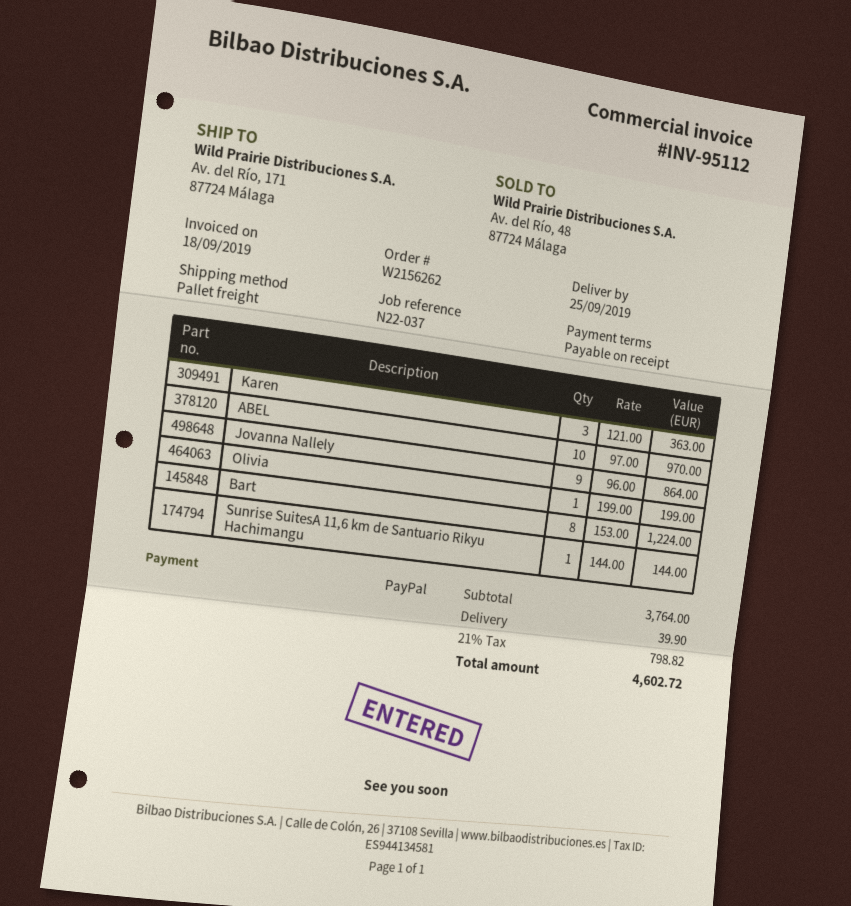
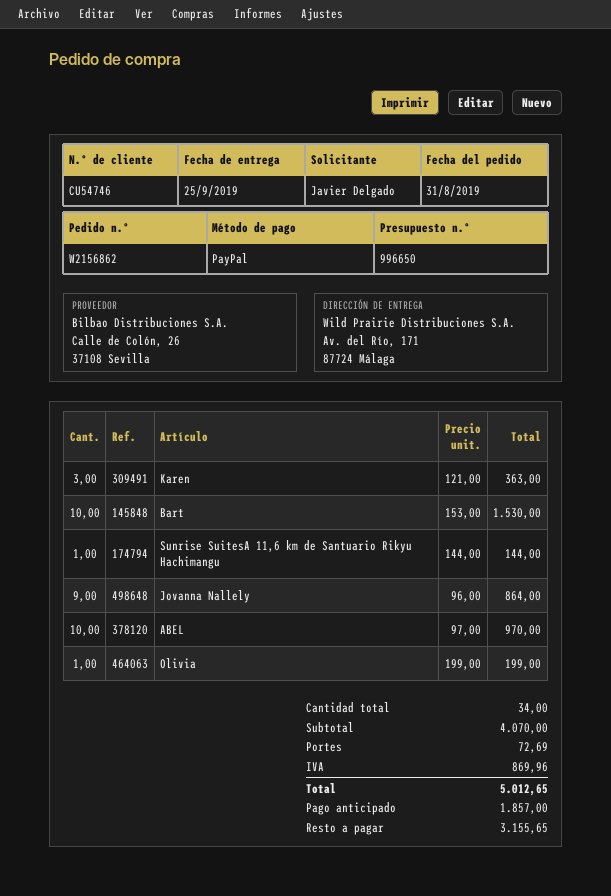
order number: W2156262 -> W2156862
Bart: 8 x 153.00 = 1224.00 -> 10 x 153.00 = 1530.00
subtotal: 3764.00 -> 4070.00
shipping: 39.90 -> 72.69
tax: 798.82 -> 869.96
total: 4602.72 -> 5012.65

